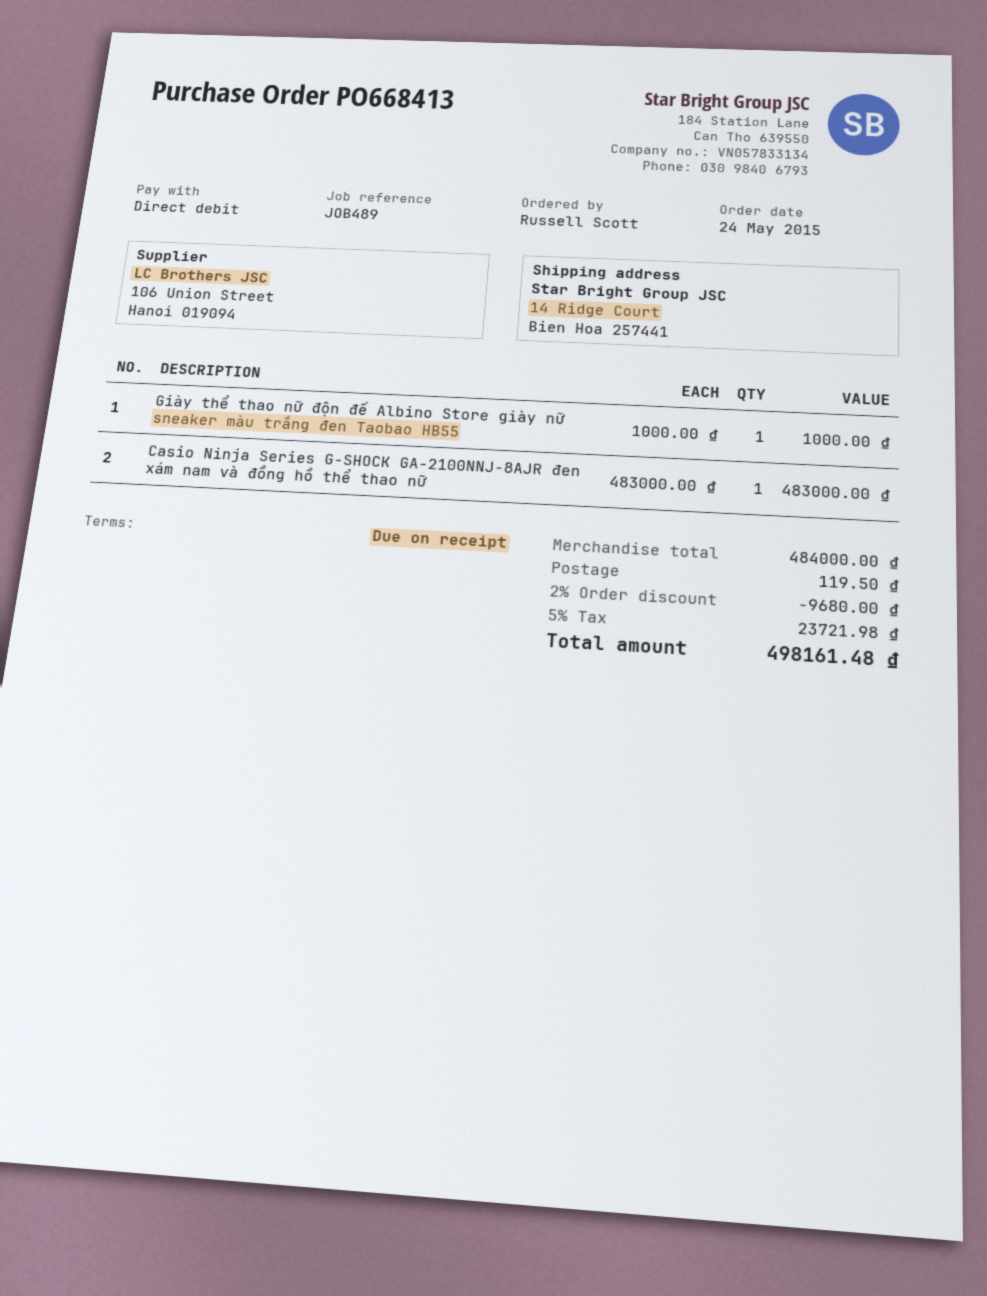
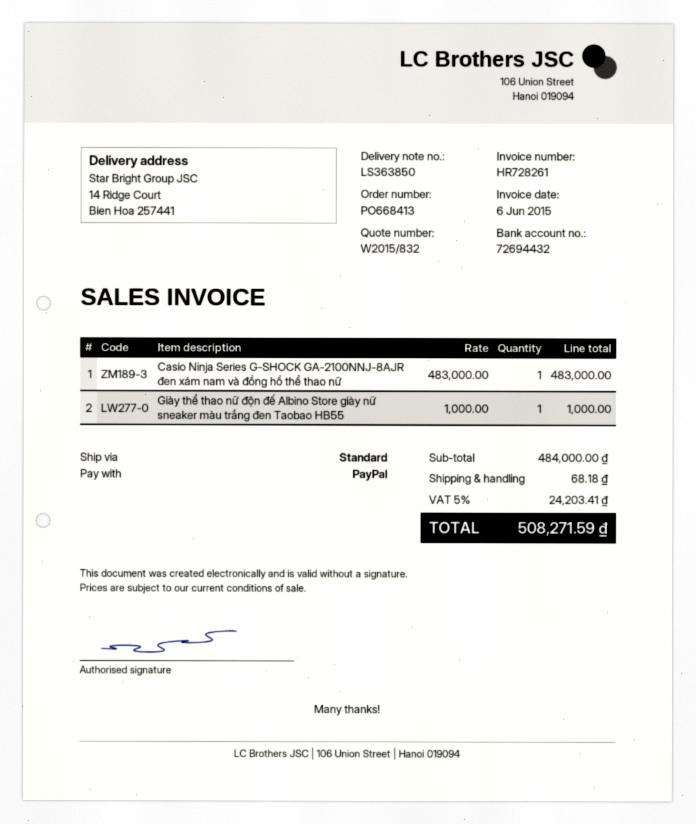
payment method: direct debit -> PayPal
discount: 2% = 9680.00 -> none
shipping: 119.50 -> 68.18
tax: 5% = 23721.98 -> 5% = 24203.41
total: 498161.48 -> 508271.59

